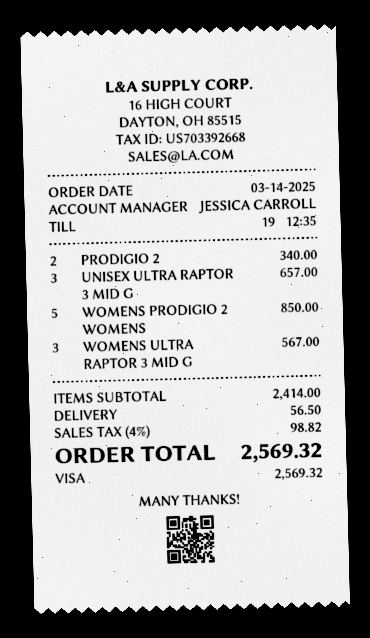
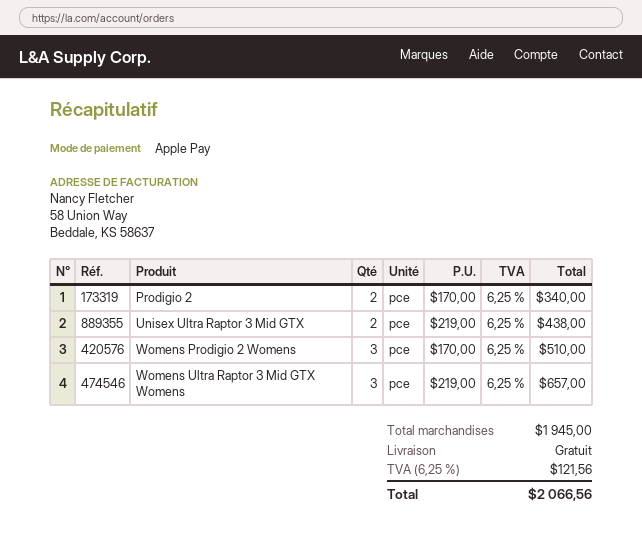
payment method: Visa -> Apple Pay
UNISEX ULTRA RAPTOR 3 MID G: 3 for 657.00 -> 2 for 438.00
WOMENS PRODIGIO 2 WOMENS: 5 for 850.00 -> 3 for 510.00
WOMENS ULTRA RAPTOR 3 MID G: 3 for 567.00 -> 3 for 657.00
subtotal: 2414.00 -> 1945.00
shipping: 56.50 -> 0.00
tax: 4% = 98.82 -> 6.25% = 121.56
total: 2569.32 -> 2066.56

